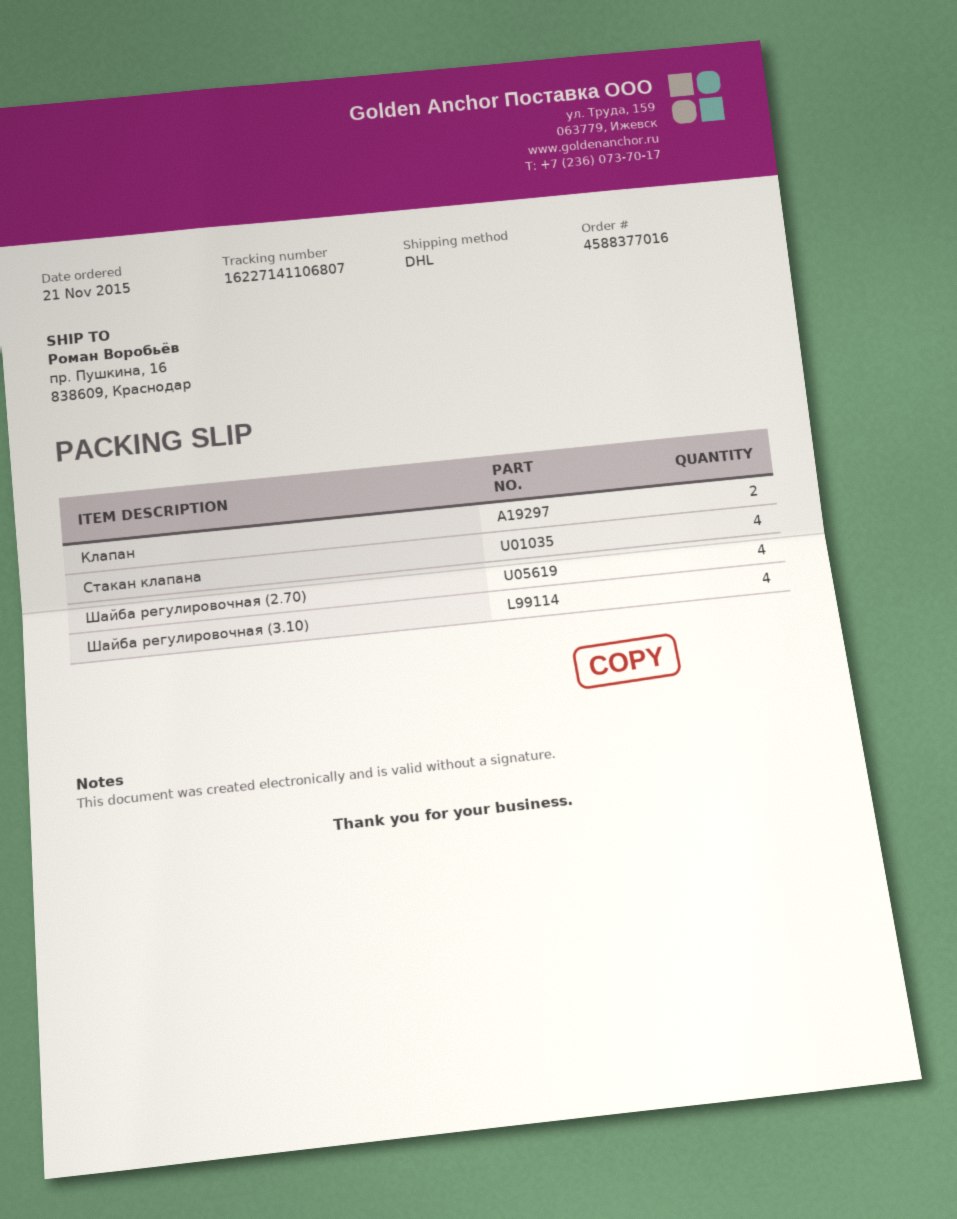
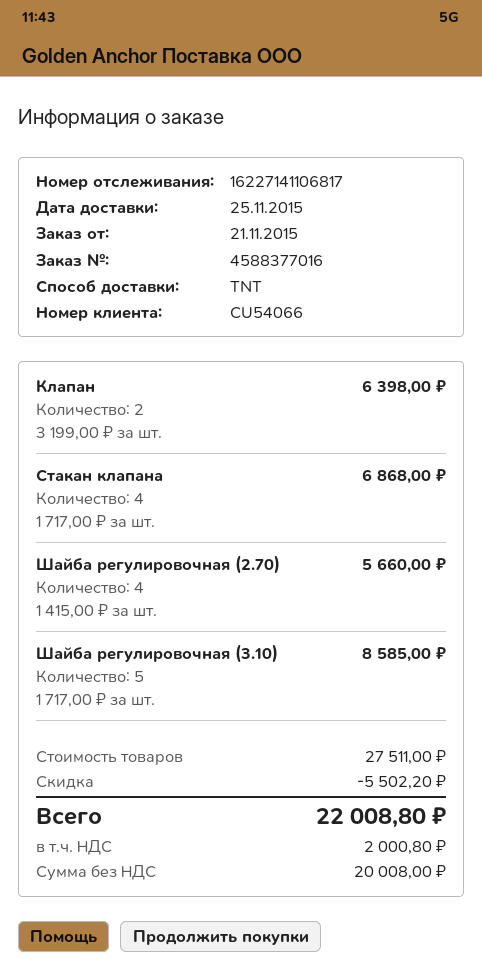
shipping method: DHL -> TNT
tracking number: 16227141106807 -> 16227141106817
Шайба регулировочная (3.10): 4 -> 5

